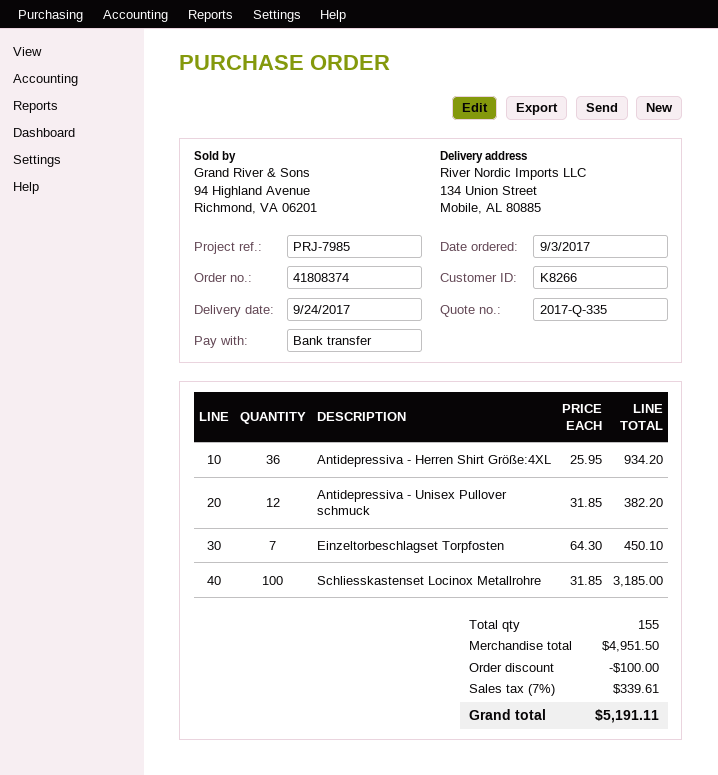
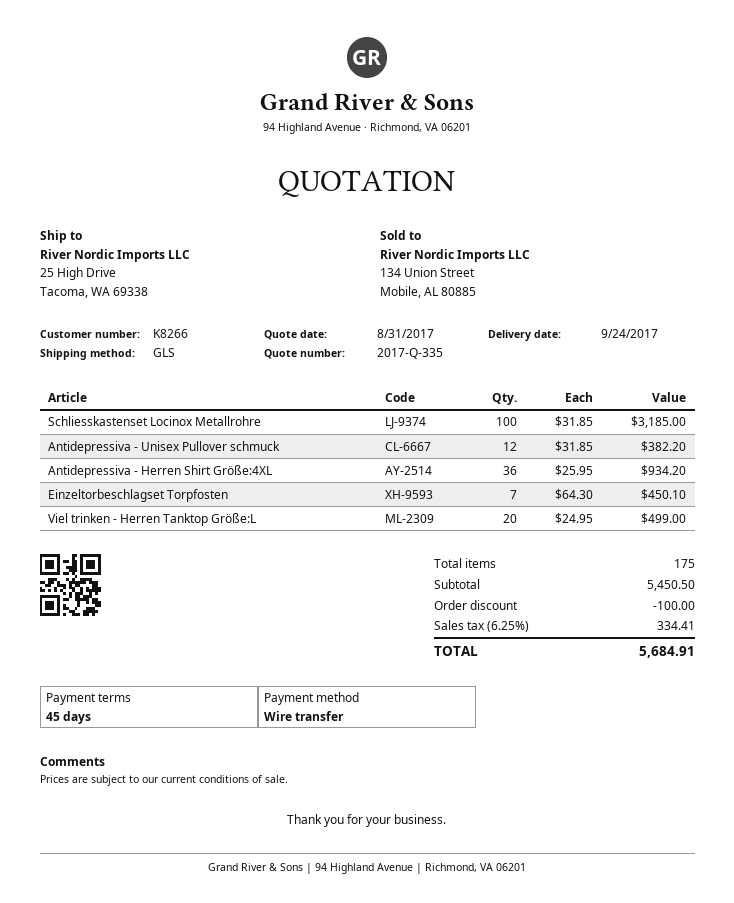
ship to: 134 Union Street, Mobile, AL 80885 -> 25 High Drive, Tacoma, WA 69338
Viel trinken - Herren Tanktop Größe:L: none -> 20 x 24.95 = 499.00
total quantity: 155 -> 175
subtotal: 4951.50 -> 5450.50
tax: 7% = 339.61 -> 6.25% = 334.41
total: 5191.11 -> 5684.91

